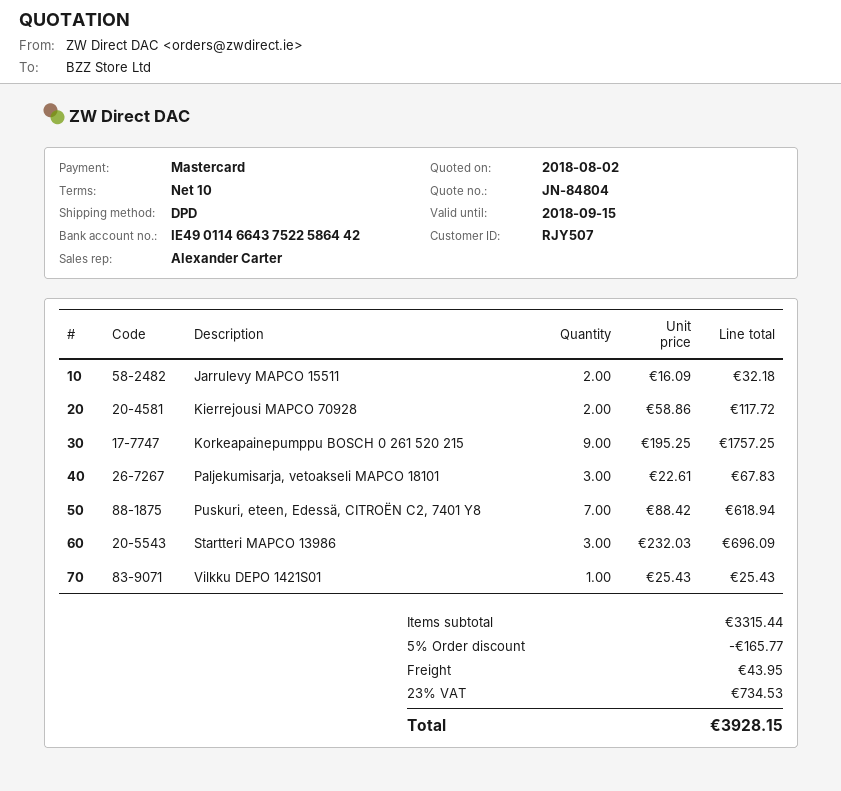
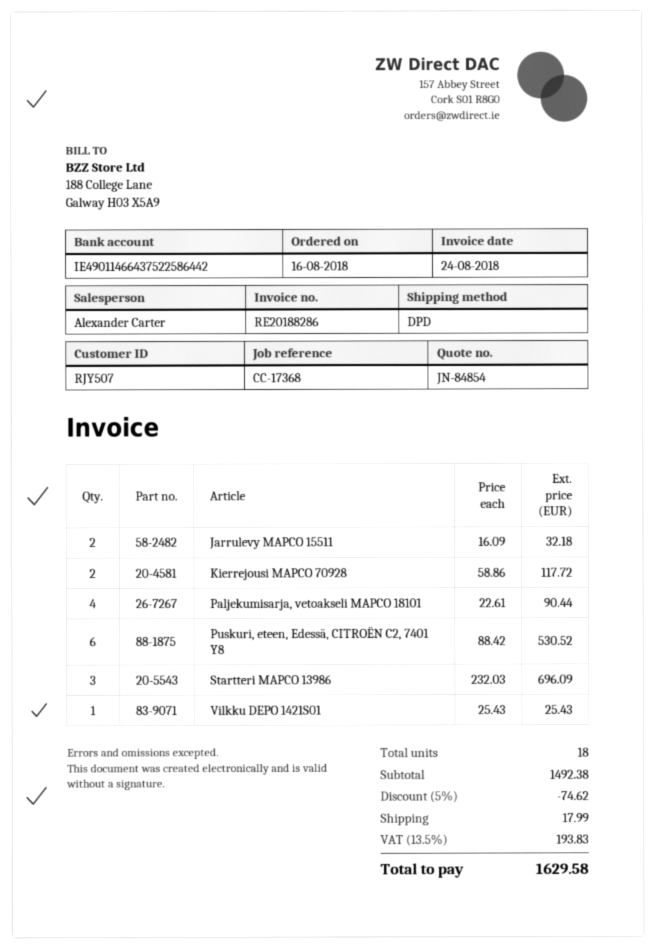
quote number: JN-84804 -> JN-84854
Korkeapainepumppu BOSCH 0 261 520 215: 9 x 195.25 = 1757.25 -> none
Paljekumisarja, vetoakseli MAPCO 18101: 3 x 22.61 = 67.83 -> 4 x 22.61 = 90.44
Puskuri, eteen, Edessä, CITROËN C2, 7401 Y8: 7 x 88.42 = 618.94 -> 6 x 88.42 = 530.52
subtotal: 3315.44 -> 1492.38
discount: 5% = 165.77 -> 5% = 74.62
shipping: 43.95 -> 17.99
tax: 23% = 734.53 -> 13.5% = 193.83
total: 3928.15 -> 1629.58

